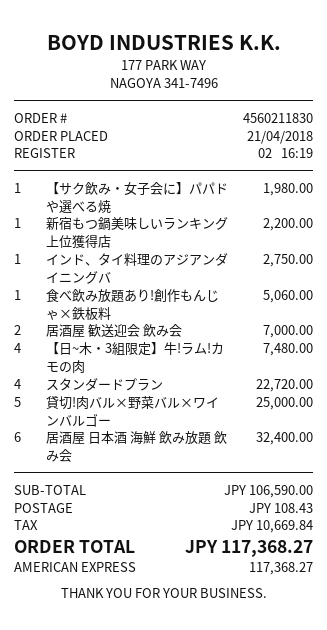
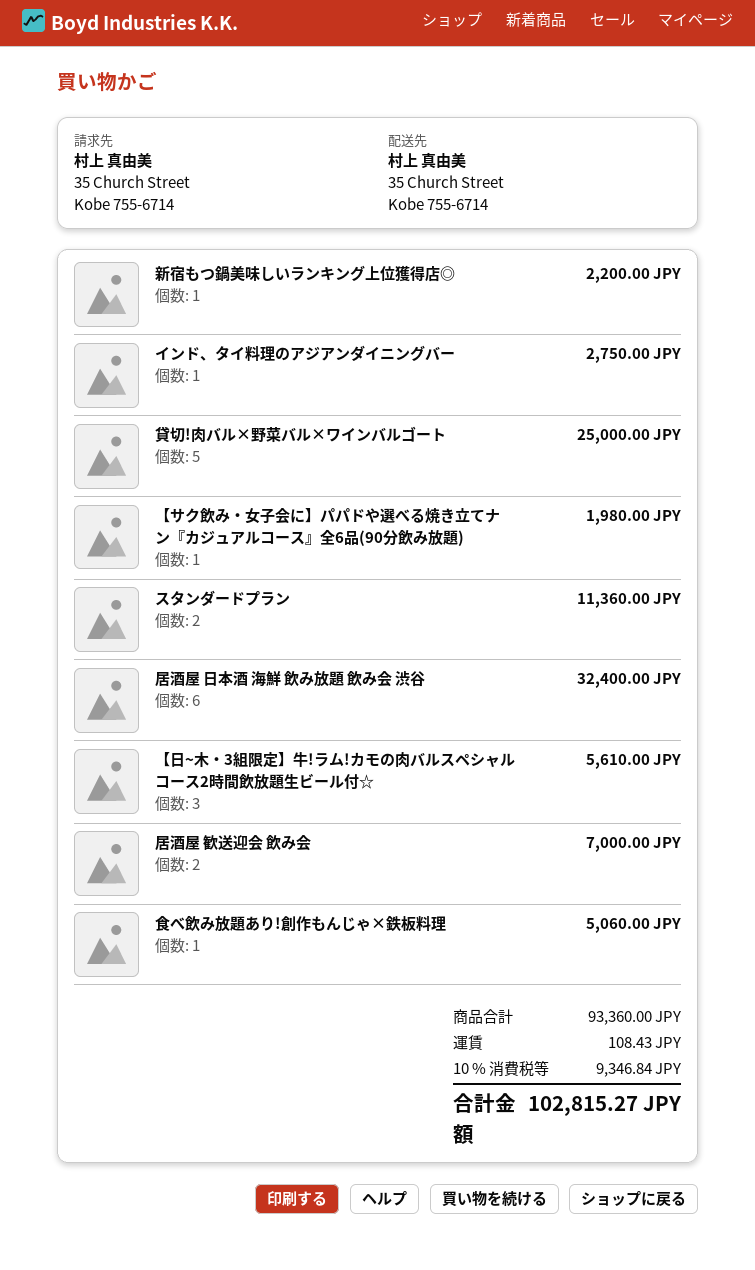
【日~木・3組限定】牛!ラム!カモの肉: 4 for 7480.00 -> 3 for 5610.00
スタンダードプラン: 4 for 22720.00 -> 2 for 11360.00
subtotal: 106590.00 -> 93360.00
tax: 10669.84 -> 9346.84
total: 117368.27 -> 102815.27

